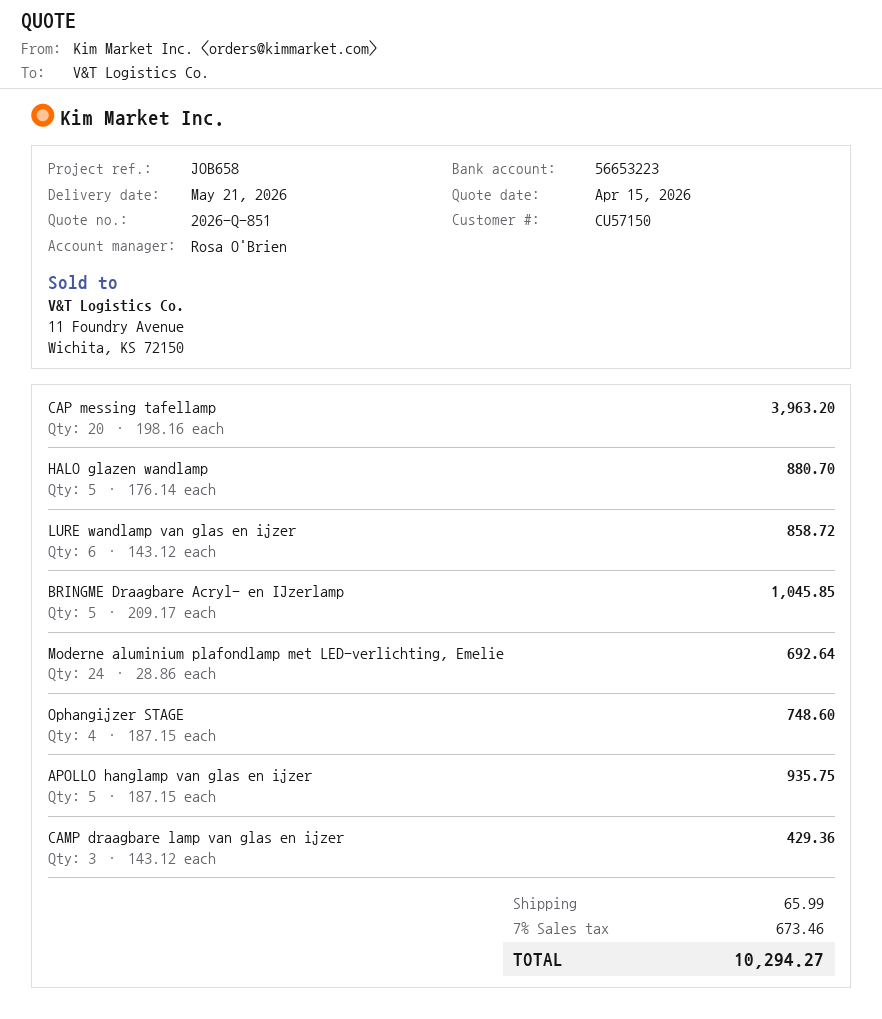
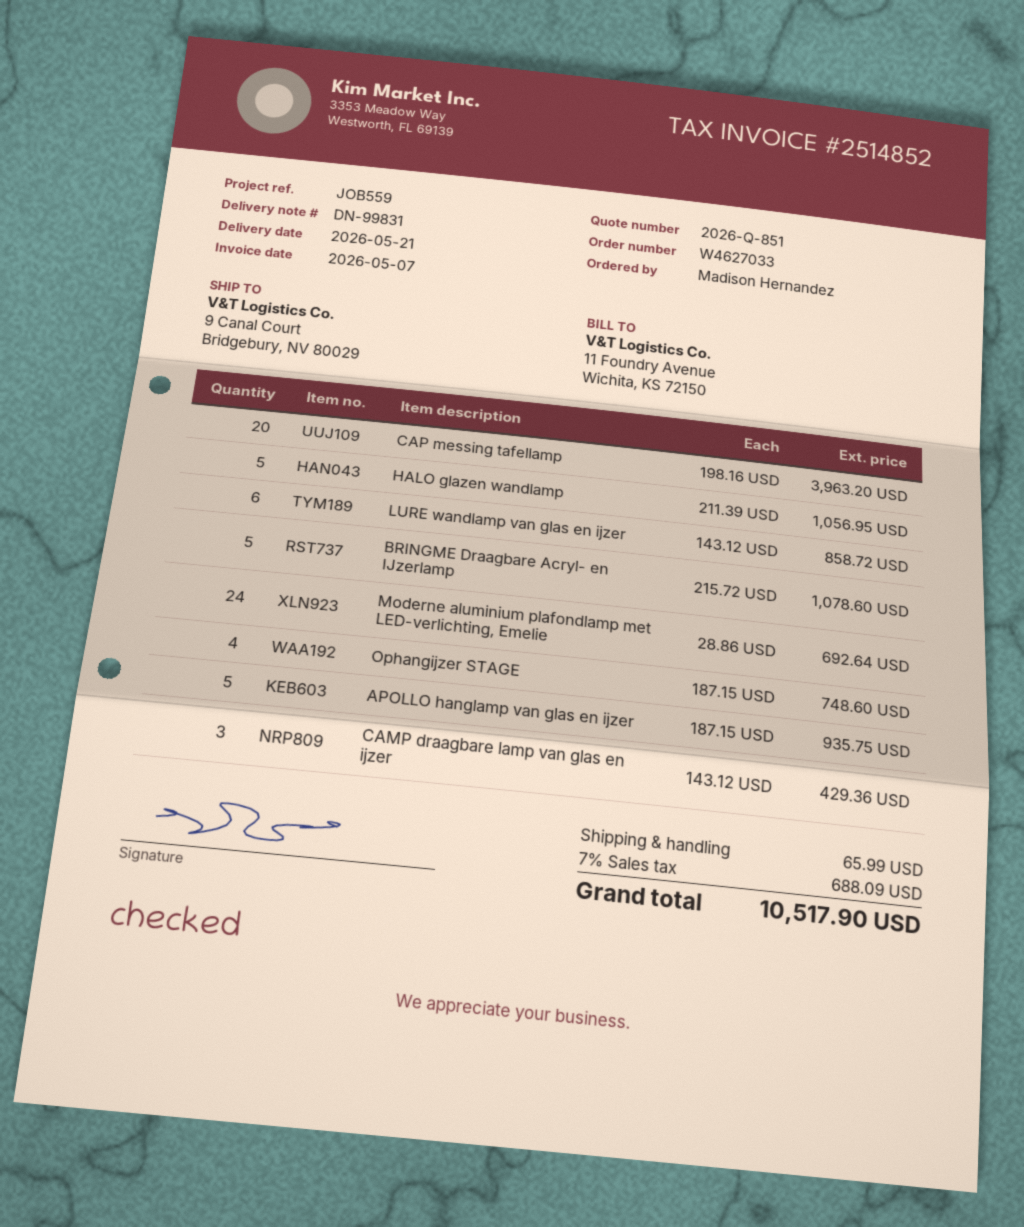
reference: JOB658 -> JOB559
HALO glazen wandlamp: 5 x 176.14 = 880.70 -> 5 x 211.39 = 1056.95
BRINGME Draagbare Acryl- en IJzerlamp: 5 x 209.17 = 1045.85 -> 5 x 215.72 = 1078.60
tax: 7% = 673.46 -> 7% = 688.09
total: 10294.27 -> 10517.90

